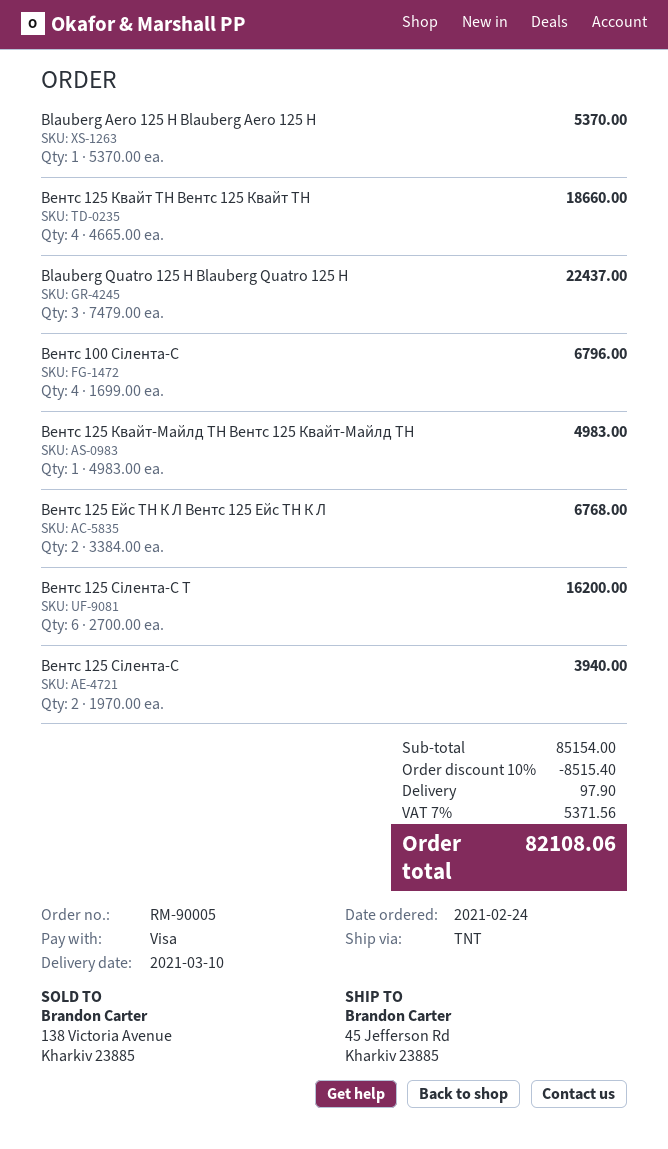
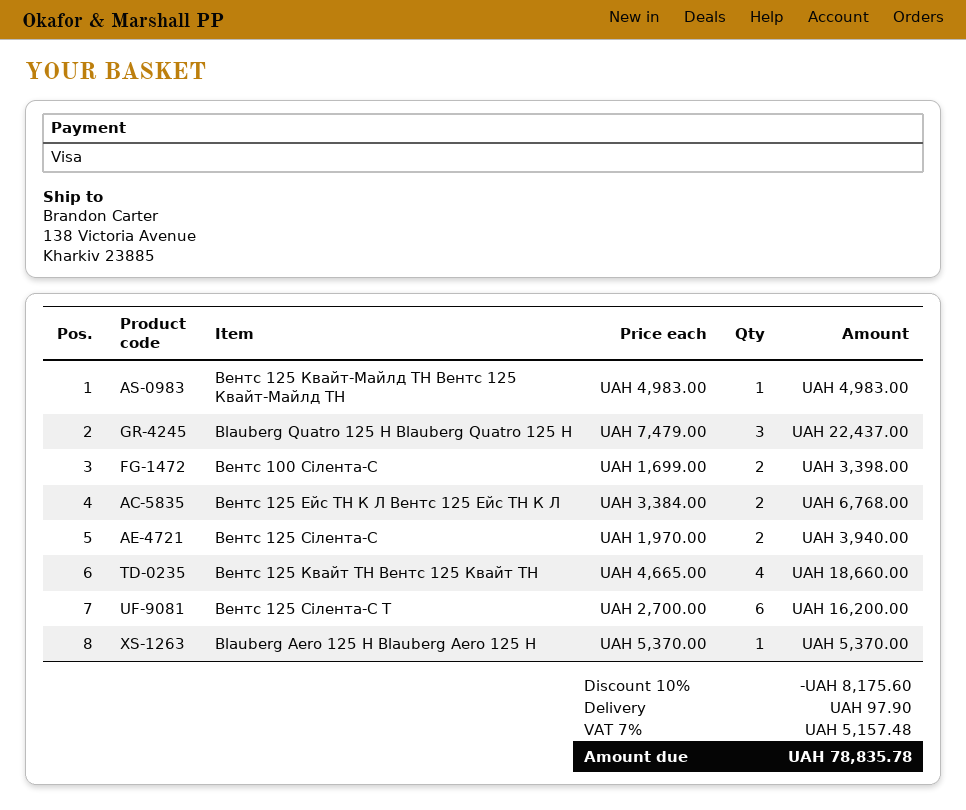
ship to: 45 Jefferson Rd, Kharkiv 23885 -> 138 Victoria Avenue, Kharkiv 23885
Вентс 100 Сілента-С: 4 x 1699.00 = 6796.00 -> 2 x 1699.00 = 3398.00
discount: 10% = 8515.40 -> 10% = 8175.60
tax: 7% = 5371.56 -> 7% = 5157.48
total: 82108.06 -> 78835.78

